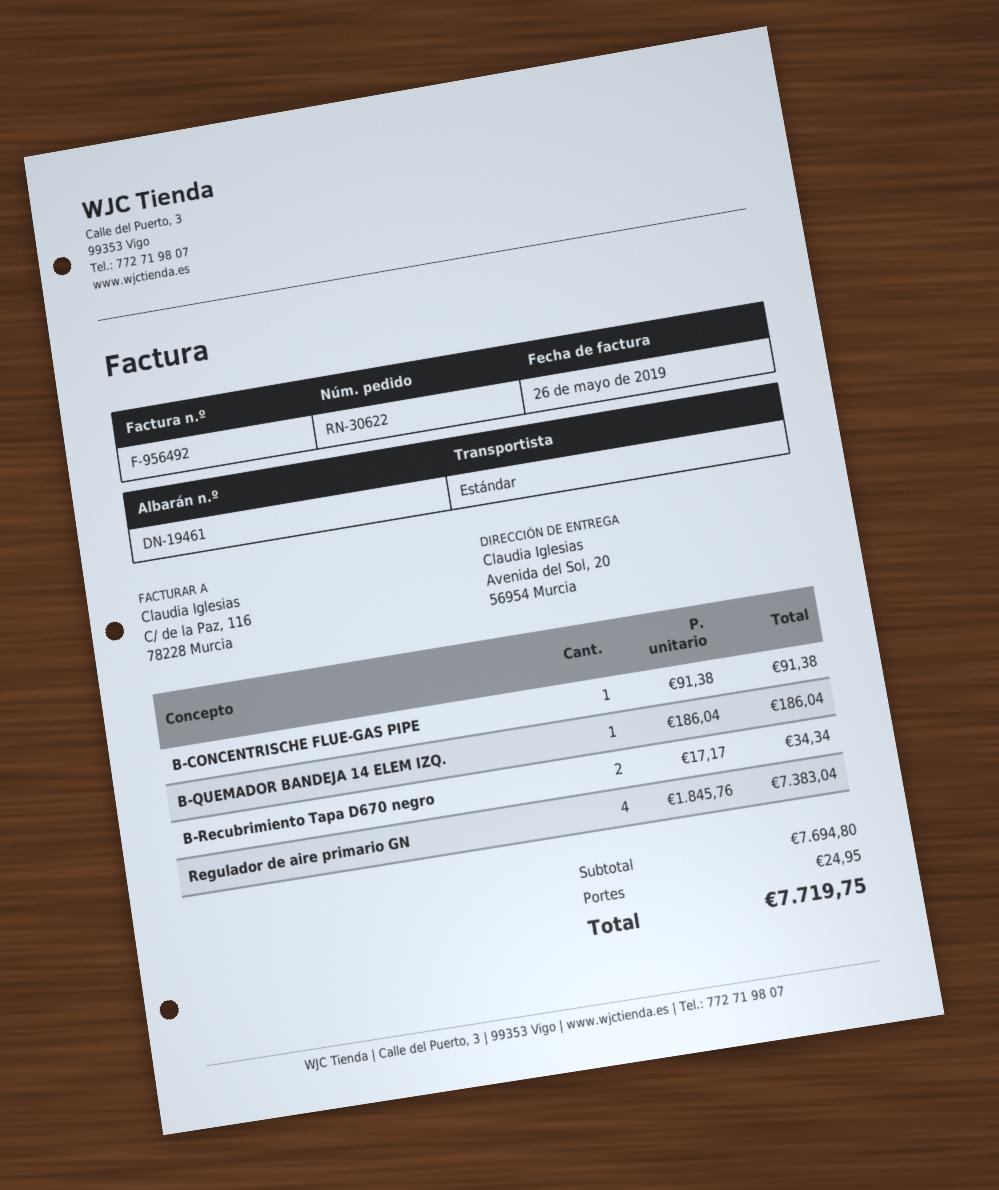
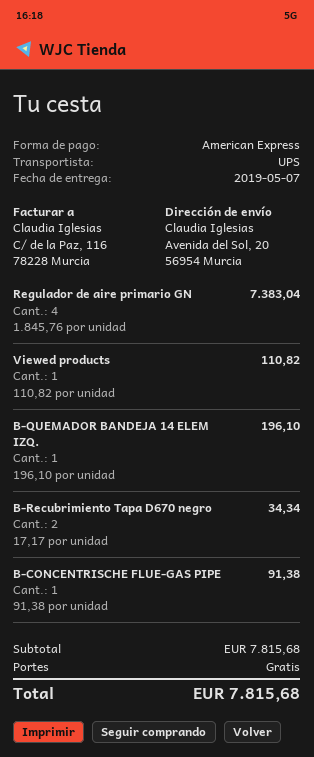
shipping method: standard -> UPS
B-QUEMADOR BANDEJA 14 ELEM IZQ.: 1 x 186.04 = 186.04 -> 1 x 196.10 = 196.10
Viewed products: none -> 1 x 110.82 = 110.82
subtotal: 7694.80 -> 7815.68
shipping: 24.95 -> 0.00
total: 7719.75 -> 7815.68

